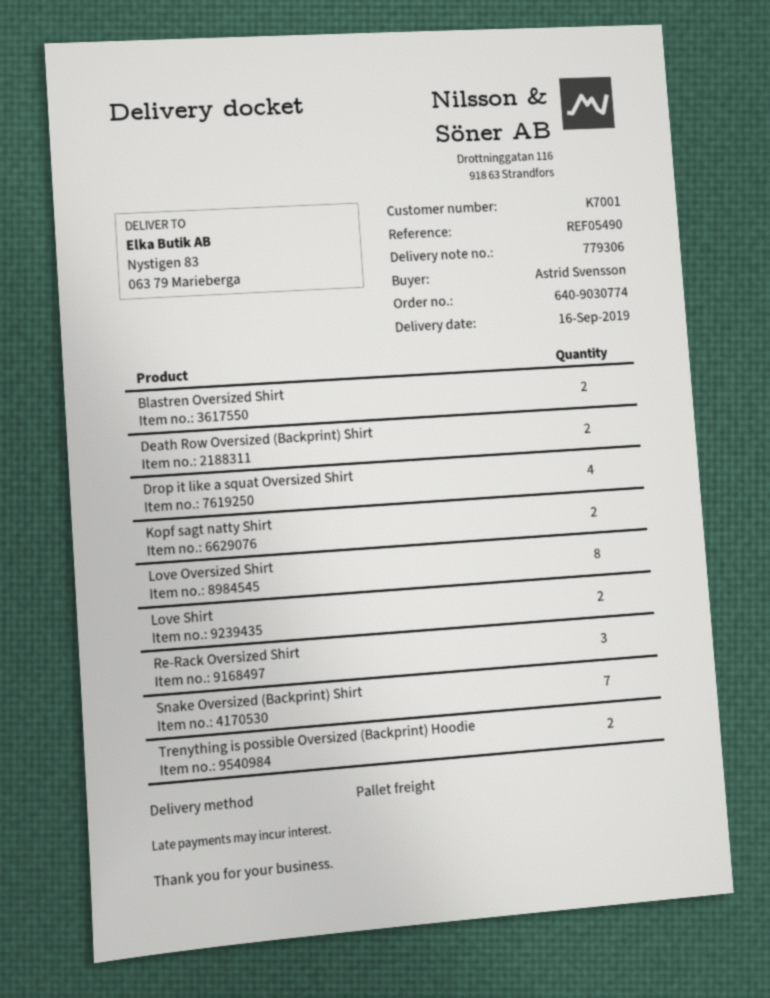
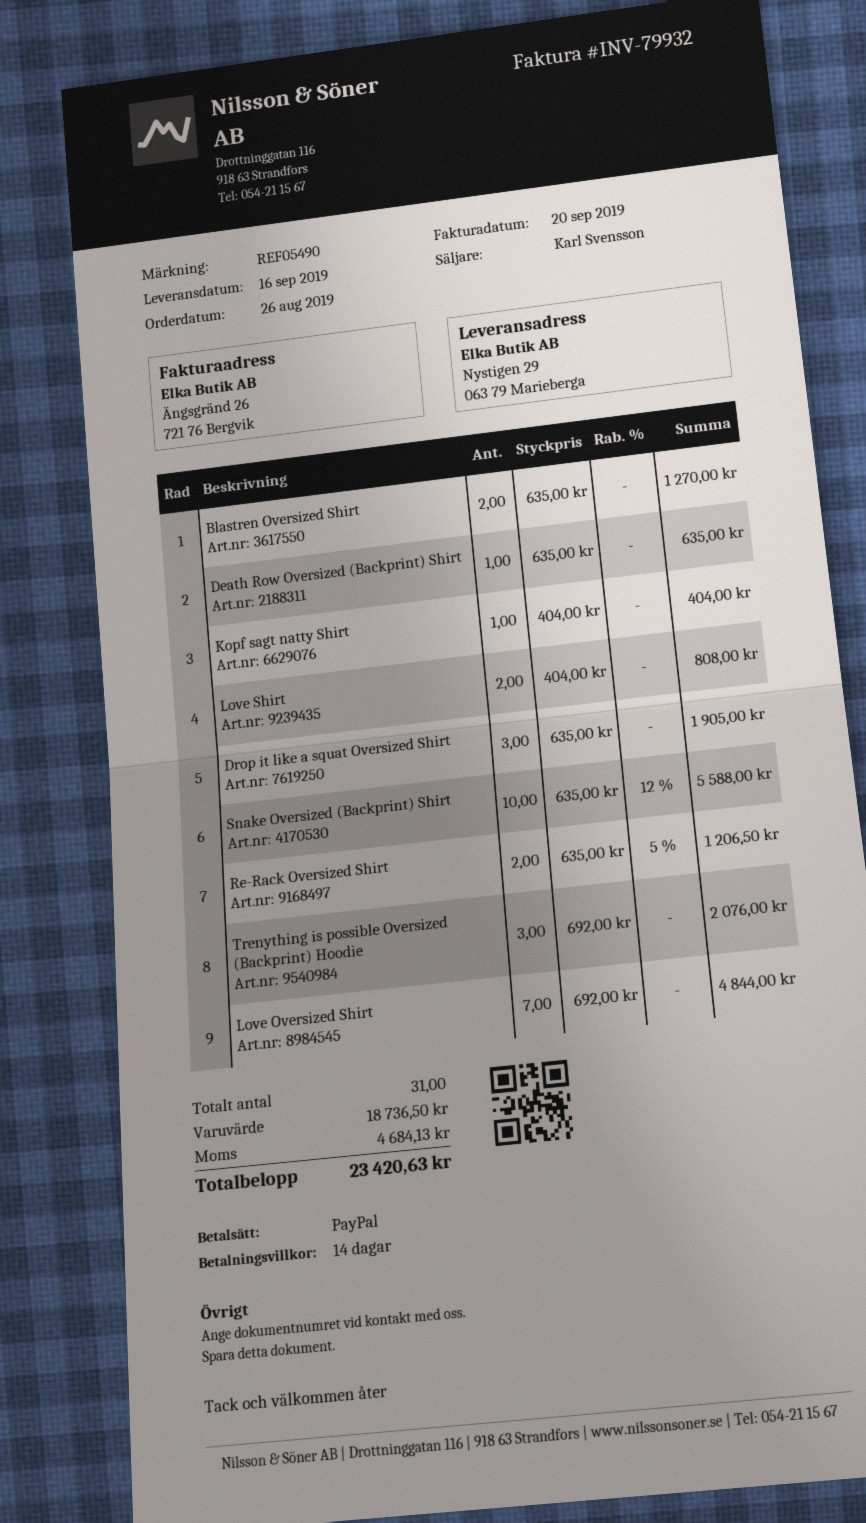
ship to: Nystigen 83, 063 79 Marieberga -> Nystigen 29, 063 79 Marieberga
Death Row Oversized (Backprint) Shirt: 2 -> 1
Drop it like a squat Oversized Shirt: 4 -> 3
Kopf sagt natty Shirt: 2 -> 1
Love Oversized Shirt: 8 -> 7
Re-Rack Oversized Shirt: 3 -> 2
Snake Oversized (Backprint) Shirt: 7 -> 10
Trenything is possible Oversized (Backprint) Hoodie: 2 -> 3

